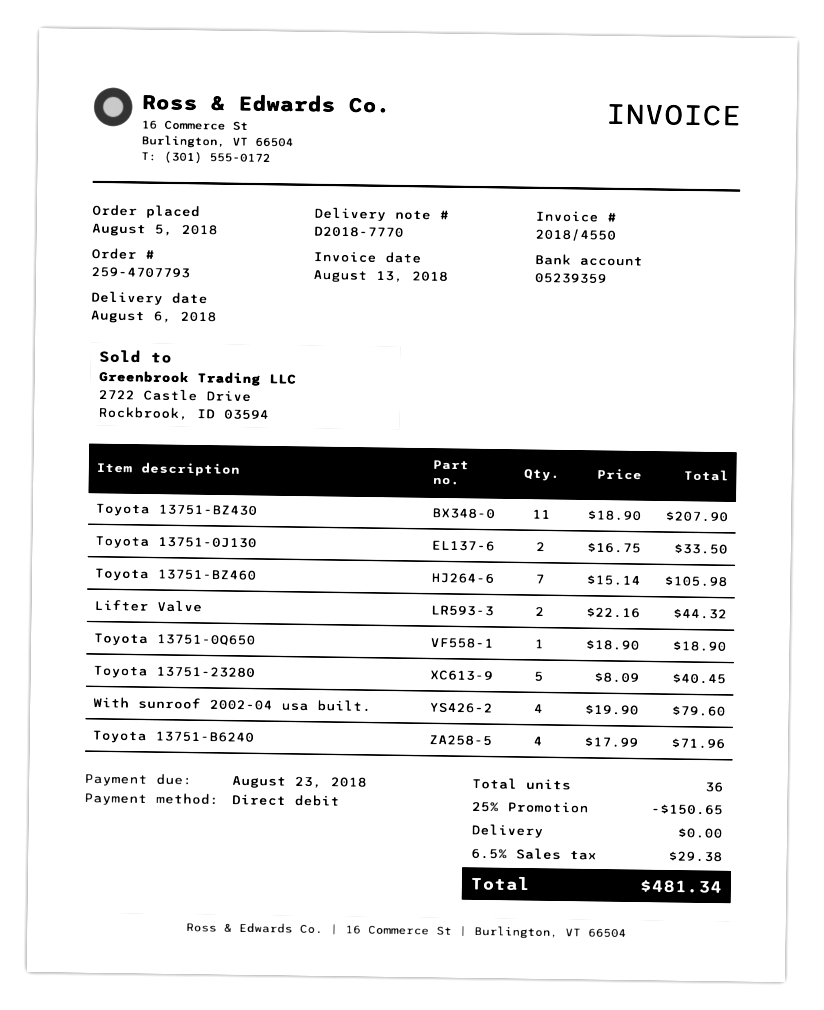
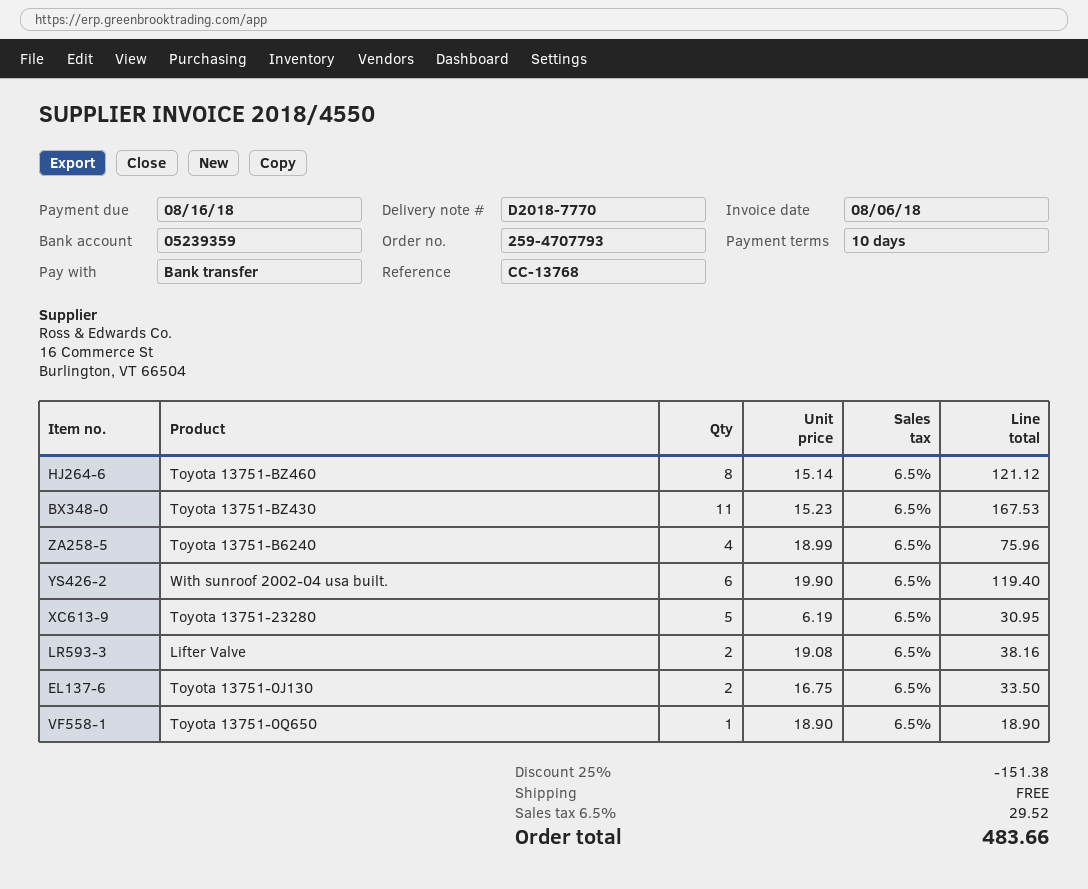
invoice date: 2018-08-13 -> 2018-08-06
due date: 2018-08-23 -> 2018-08-16
payment method: direct debit -> bank transfer
Toyota 13751-BZ430: 11 x 18.90 = 207.90 -> 11 x 15.23 = 167.53
Toyota 13751-BZ460: 7 x 15.14 = 105.98 -> 8 x 15.14 = 121.12
Lifter Valve: 2 x 22.16 = 44.32 -> 2 x 19.08 = 38.16
Toyota 13751-23280: 5 x 8.09 = 40.45 -> 5 x 6.19 = 30.95
With sunroof 2002-04 usa built.: 4 x 19.90 = 79.60 -> 6 x 19.90 = 119.40
Toyota 13751-B6240: 4 x 17.99 = 71.96 -> 4 x 18.99 = 75.96
discount: 25% = 150.65 -> 25% = 151.38
tax: 6.5% = 29.38 -> 6.5% = 29.52
total: 481.34 -> 483.66

